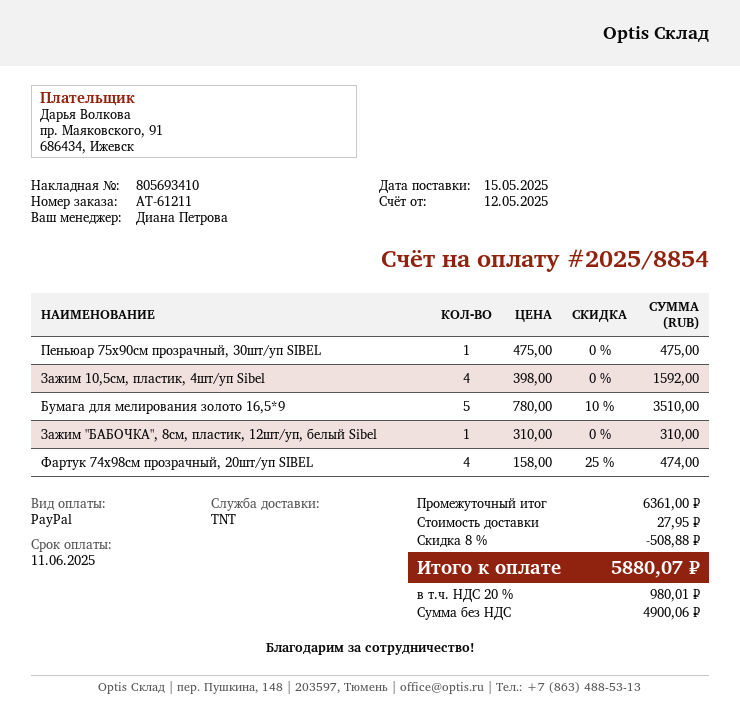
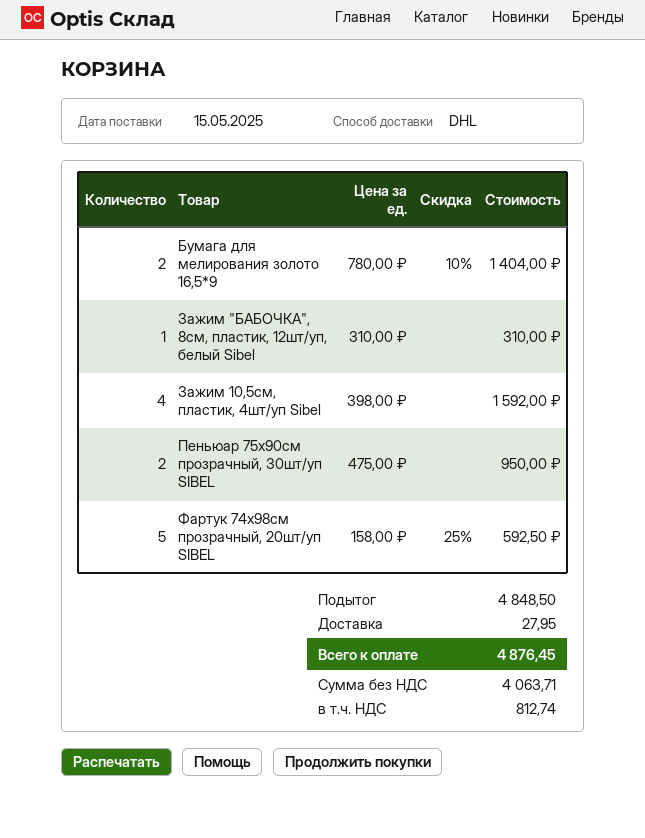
shipping method: TNT -> DHL
Пеньюар 75х90см прозрачный, 30шт/уп SIBEL: 1 x 475.00 = 475.00 -> 2 x 475.00 = 950.00
Бумага для мелирования золото 16,5*9: 5 x 780.00 - 10% = 3510.00 -> 2 x 780.00 - 10% = 1404.00
Фартук 74х98см прозрачный, 20шт/уп SIBEL: 4 x 158.00 - 25% = 474.00 -> 5 x 158.00 - 25% = 592.50
subtotal: 6361.00 -> 4848.50
discount: 8% = 508.88 -> none
net: 4900.06 -> 4063.71
tax: 980.01 -> 812.74
total: 5880.07 -> 4876.45

